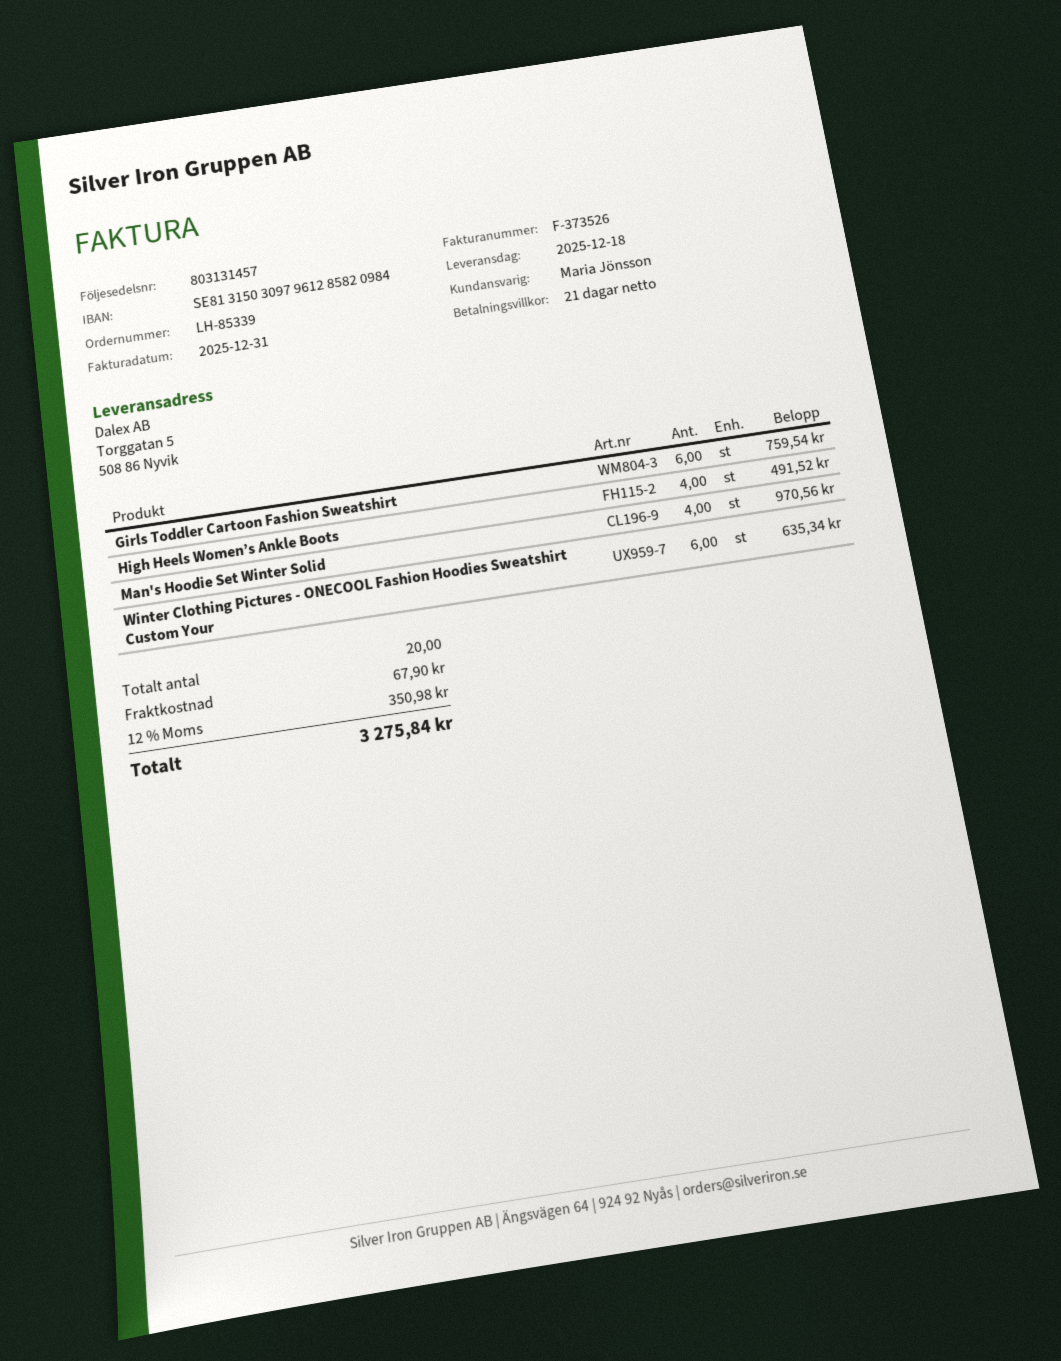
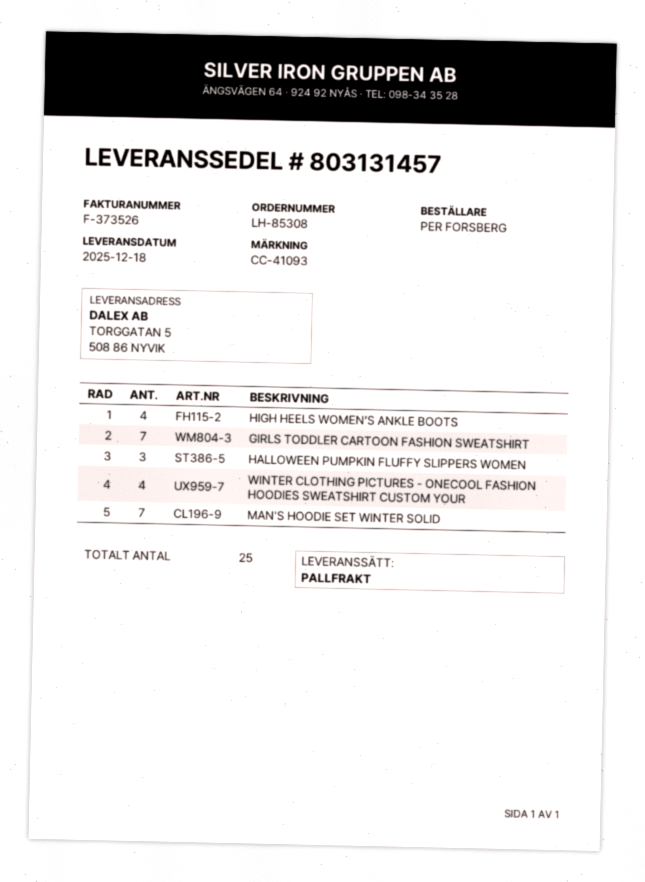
order number: LH-85339 -> LH-85308
Girls Toddler Cartoon Fashion Sweatshirt: 6 -> 7
Man's Hoodie Set Winter Solid: 4 -> 7
Winter Clothing Pictures - ONECOOL Fashion Hoodies Sweatshirt Custom Your: 6 -> 4
HALLOWEEN PUMPKIN FLUFFY SLIPPERS WOMEN: none -> 3
total quantity: 20 -> 25

